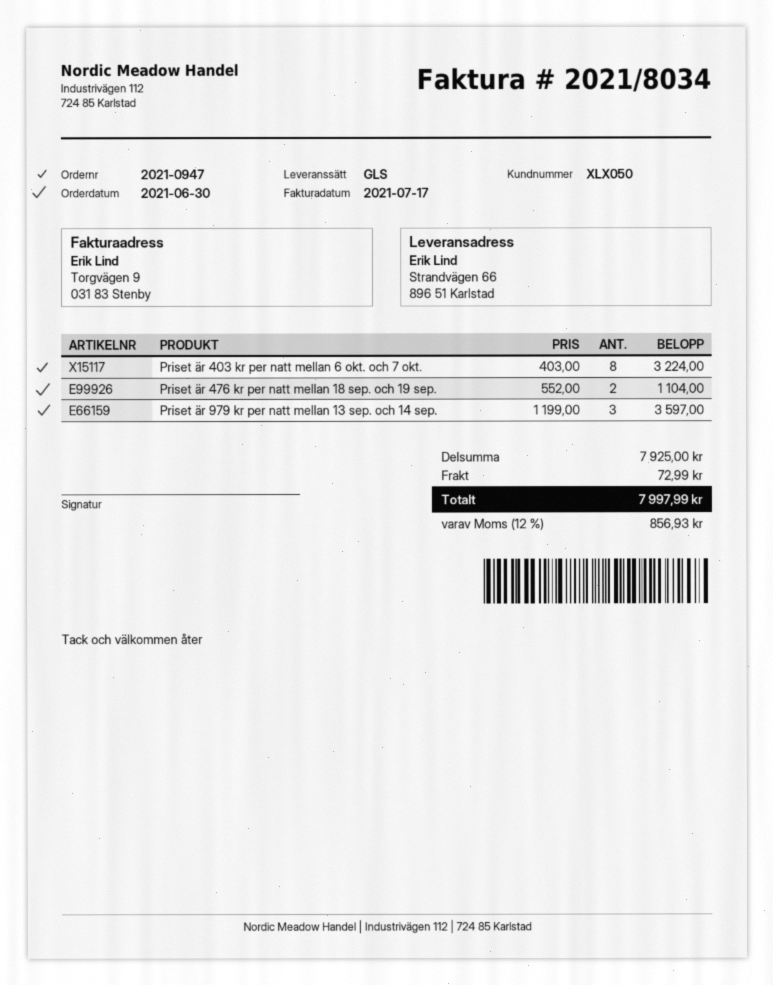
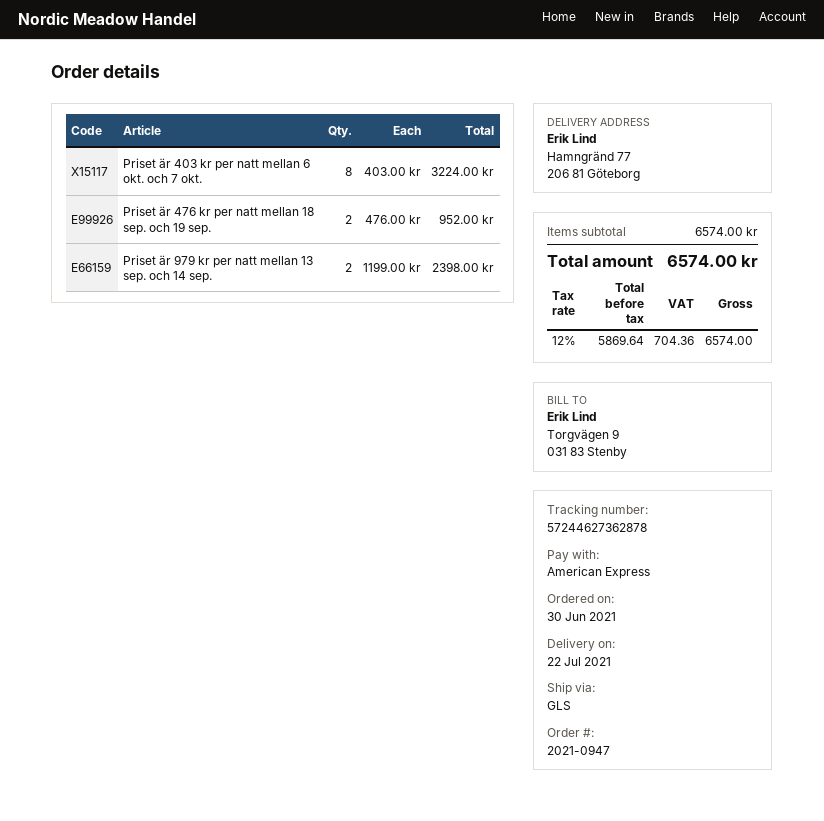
ship to: Strandvägen 66, 896 51 Karlstad -> Hamngränd 77, 206 81 Göteborg
Priset är 476 kr per natt mellan 18 sep. och 19 sep.: 2 x 552.00 = 1104.00 -> 2 x 476.00 = 952.00
Priset är 979 kr per natt mellan 13 sep. och 14 sep.: 3 x 1199.00 = 3597.00 -> 2 x 1199.00 = 2398.00
subtotal: 7925.00 -> 6574.00
shipping: 72.99 -> none
tax: 12% = 856.93 -> 12% = 704.36
total: 7997.99 -> 6574.00

